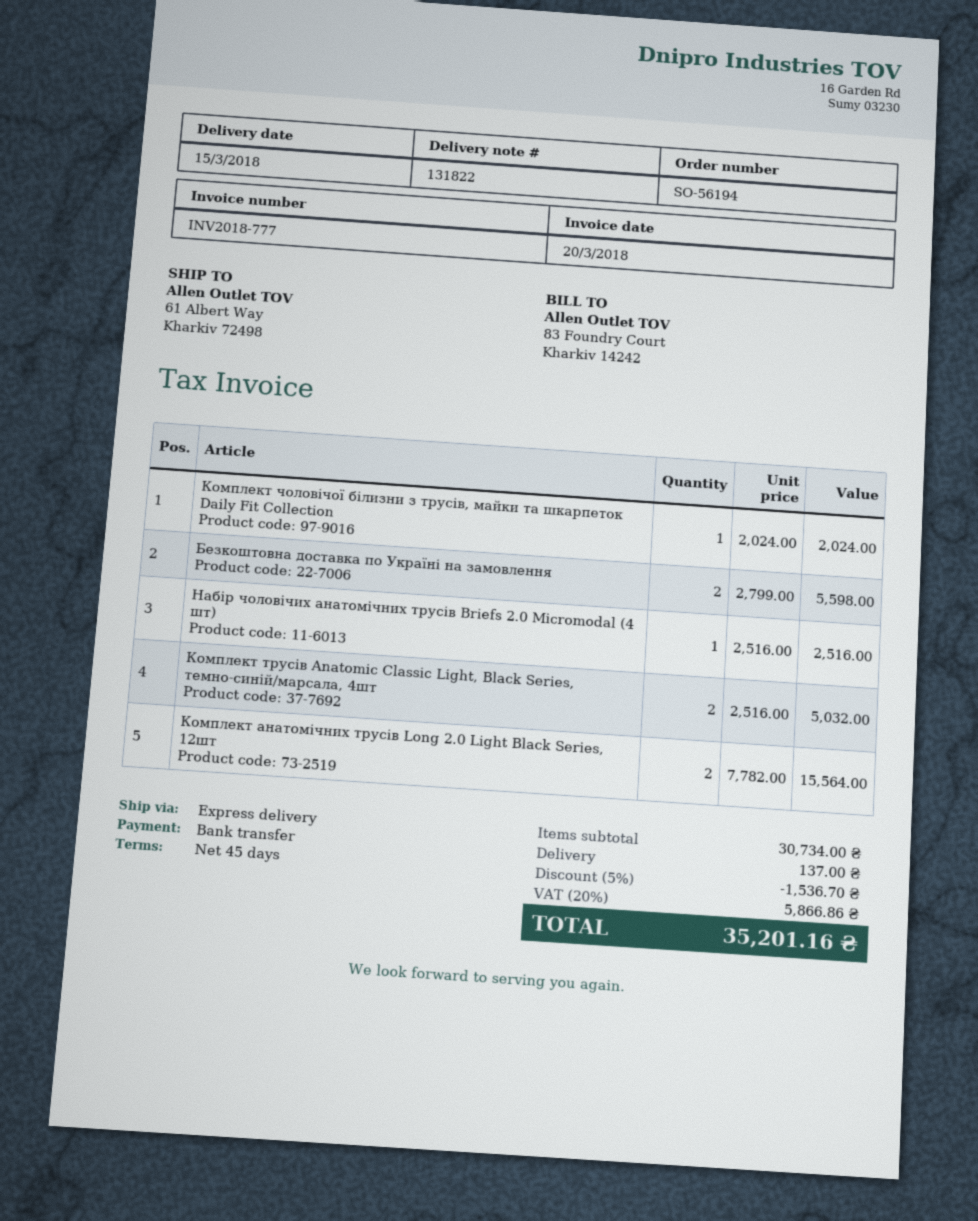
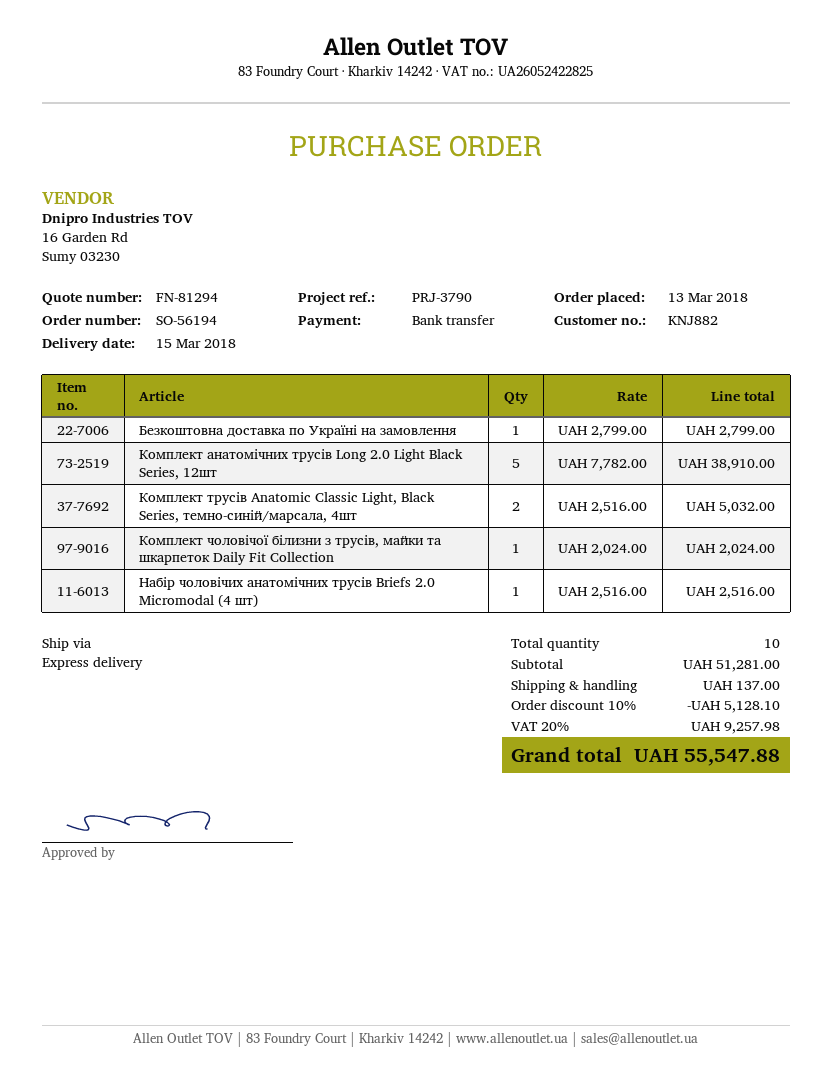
Безкоштовна доставка по Україні на замовлення: 2 x 2799.00 = 5598.00 -> 1 x 2799.00 = 2799.00
Комплект анатомічних трусів Long 2.0 Light Black Series, 12шт: 2 x 7782.00 = 15564.00 -> 5 x 7782.00 = 38910.00
subtotal: 30734.00 -> 51281.00
discount: 5% = 1536.70 -> 10% = 5128.10
tax: 20% = 5866.86 -> 20% = 9257.98
total: 35201.16 -> 55547.88

